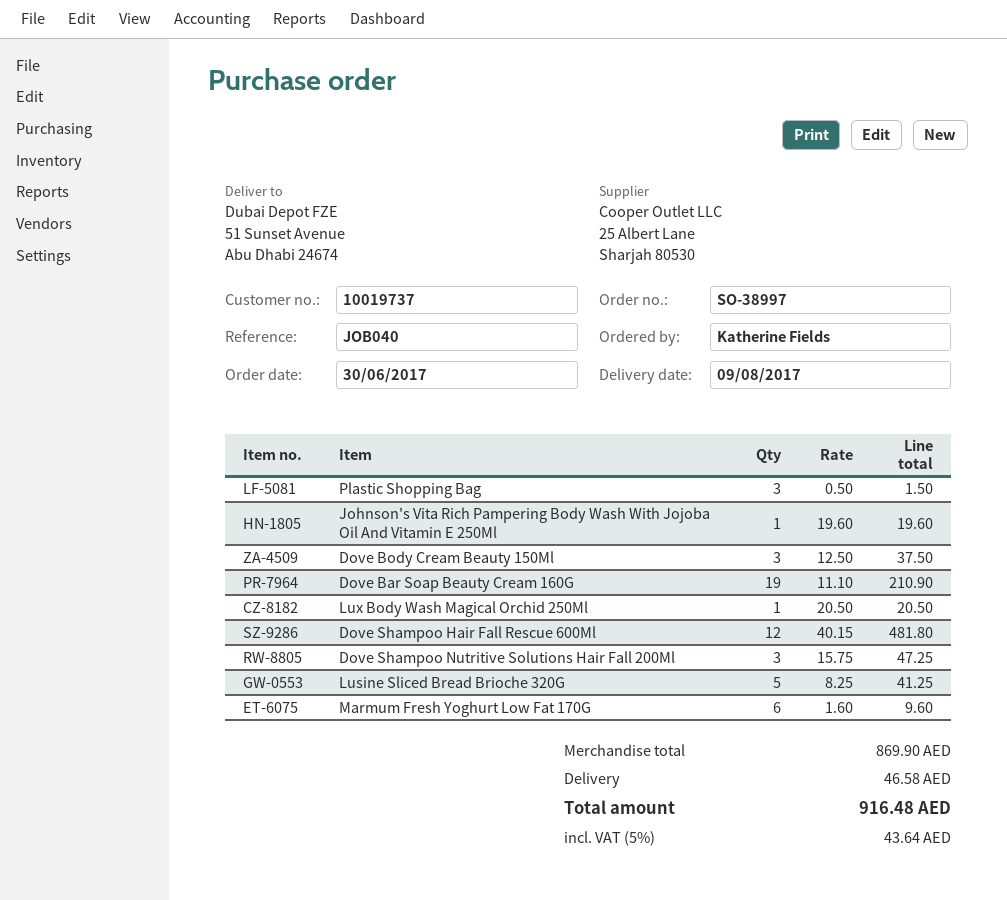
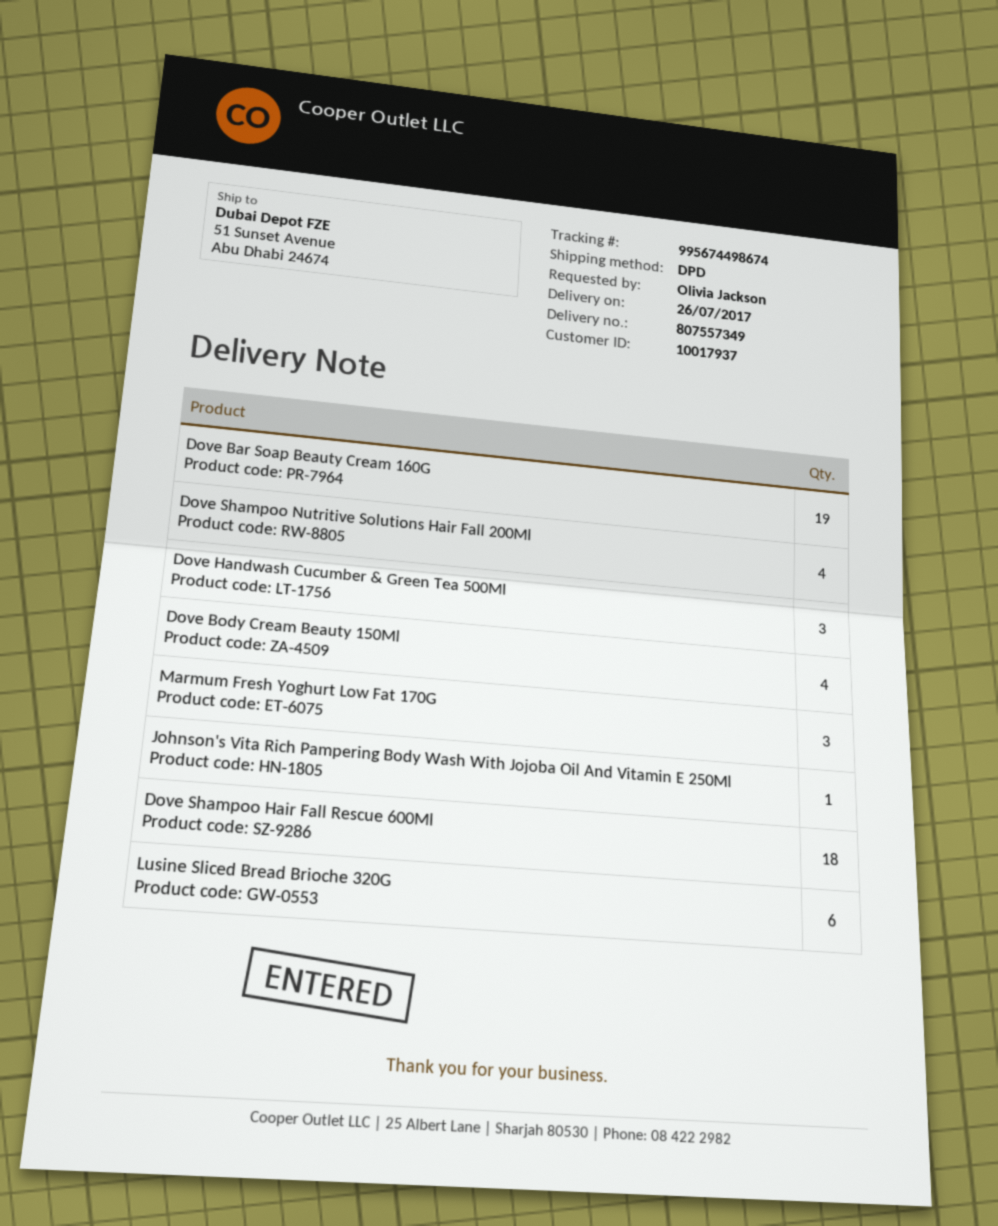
delivery date: 2017-08-09 -> 2017-07-26
customer number: 10019737 -> 10017937
ordered by: Katherine Fields -> Olivia Jackson
Plastic Shopping Bag: 3 -> none
Dove Body Cream Beauty 150Ml: 3 -> 4
Lux Body Wash Magical Orchid 250Ml: 1 -> none
Dove Shampoo Hair Fall Rescue 600Ml: 12 -> 18
Dove Shampoo Nutritive Solutions Hair Fall 200Ml: 3 -> 4
Lusine Sliced Bread Brioche 320G: 5 -> 6
Marmum Fresh Yoghurt Low Fat 170G: 6 -> 3
Dove Handwash Cucumber & Green Tea 500Ml: none -> 3

